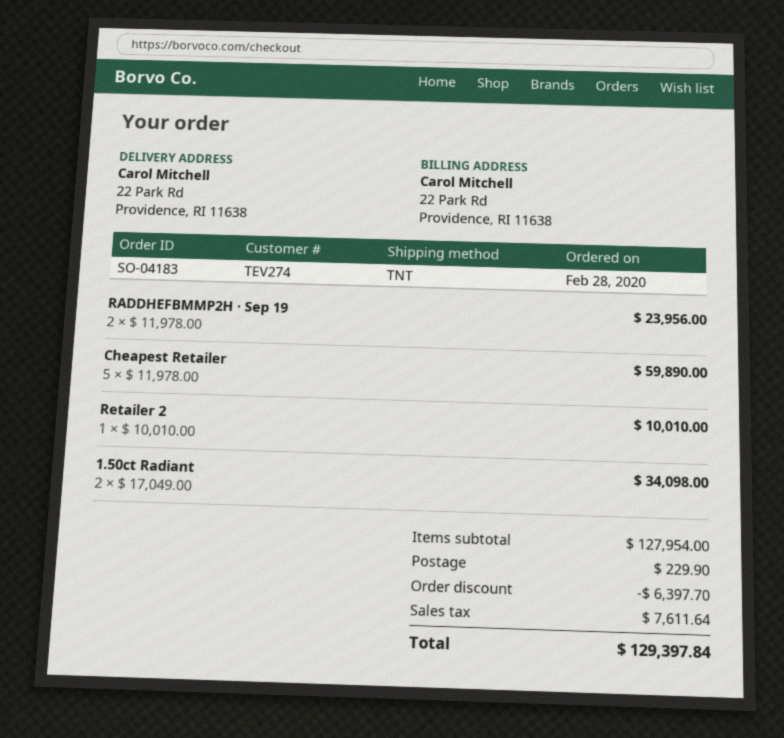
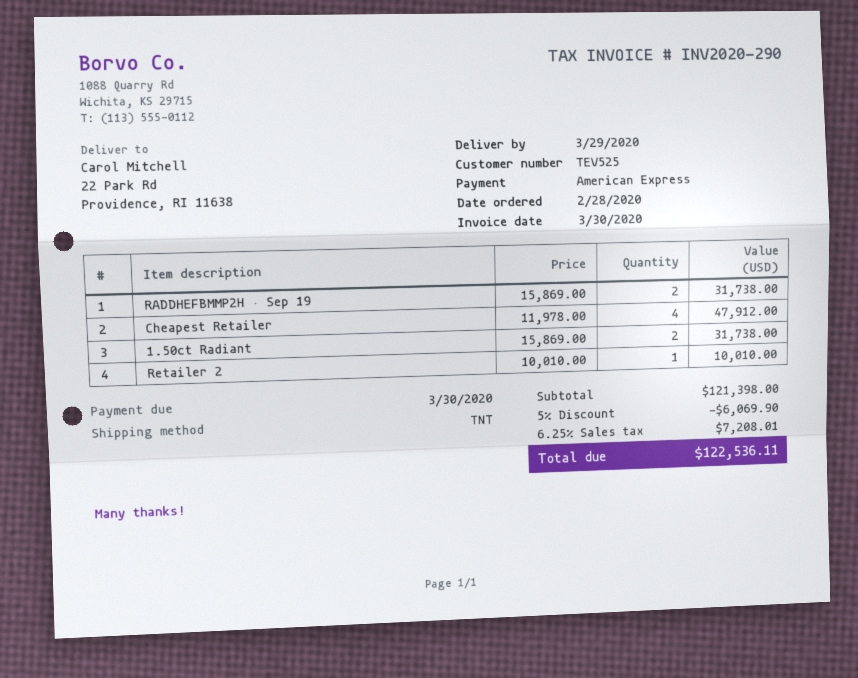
customer number: TEV274 -> TEV525
RADDHEFBMMP2H · Sep 19: 2 x 11978.00 = 23956.00 -> 2 x 15869.00 = 31738.00
Cheapest Retailer: 5 x 11978.00 = 59890.00 -> 4 x 11978.00 = 47912.00
1.50ct Radiant: 2 x 17049.00 = 34098.00 -> 2 x 15869.00 = 31738.00
subtotal: 127954.00 -> 121398.00
discount: 6397.70 -> 6069.90
shipping: 229.90 -> none
tax: 7611.64 -> 7208.01
total: 129397.84 -> 122536.11

